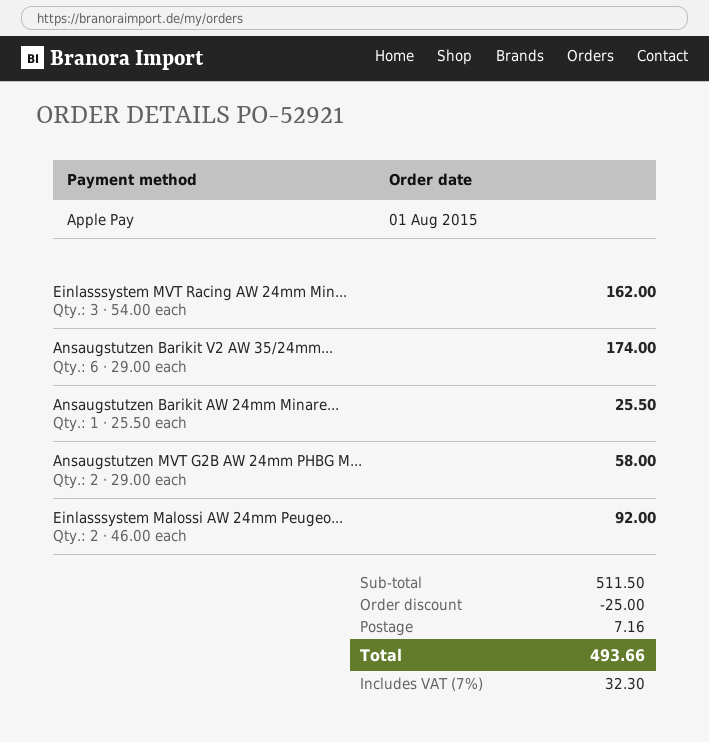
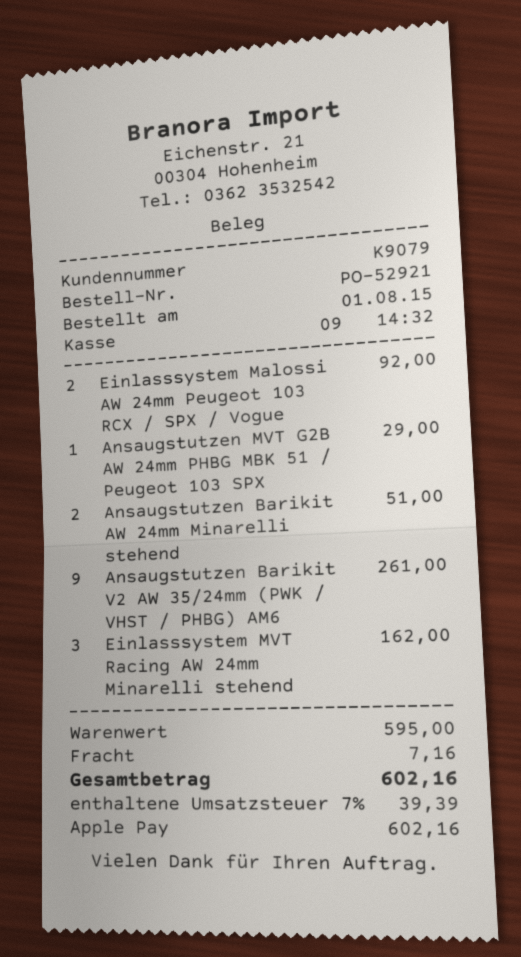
Ansaugstutzen Barikit V2 AW 35/24mm...: 6 for 174.00 -> 9 for 261.00
Ansaugstutzen Barikit AW 24mm Minare...: 1 for 25.50 -> 2 for 51.00
Ansaugstutzen MVT G2B AW 24mm PHBG M...: 2 for 58.00 -> 1 for 29.00
subtotal: 511.50 -> 595.00
discount: 25.00 -> none
tax: 7% = 32.30 -> 7% = 39.39
total: 493.66 -> 602.16

